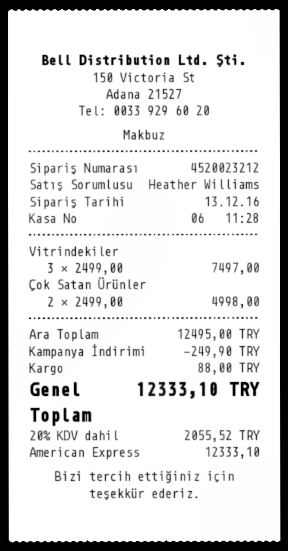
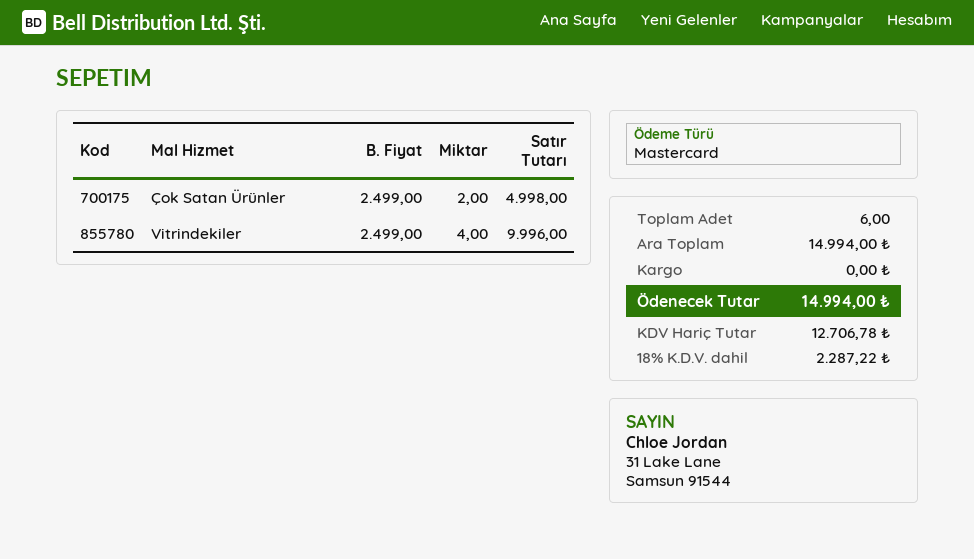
payment method: American Express -> Mastercard
Vitrindekiler: 3 x 2499.00 = 7497.00 -> 4 x 2499.00 = 9996.00
subtotal: 12495.00 -> 14994.00
discount: 249.90 -> none
shipping: 88.00 -> 0.00
tax: 20% = 2055.52 -> 18% = 2287.22
total: 12333.10 -> 14994.00

